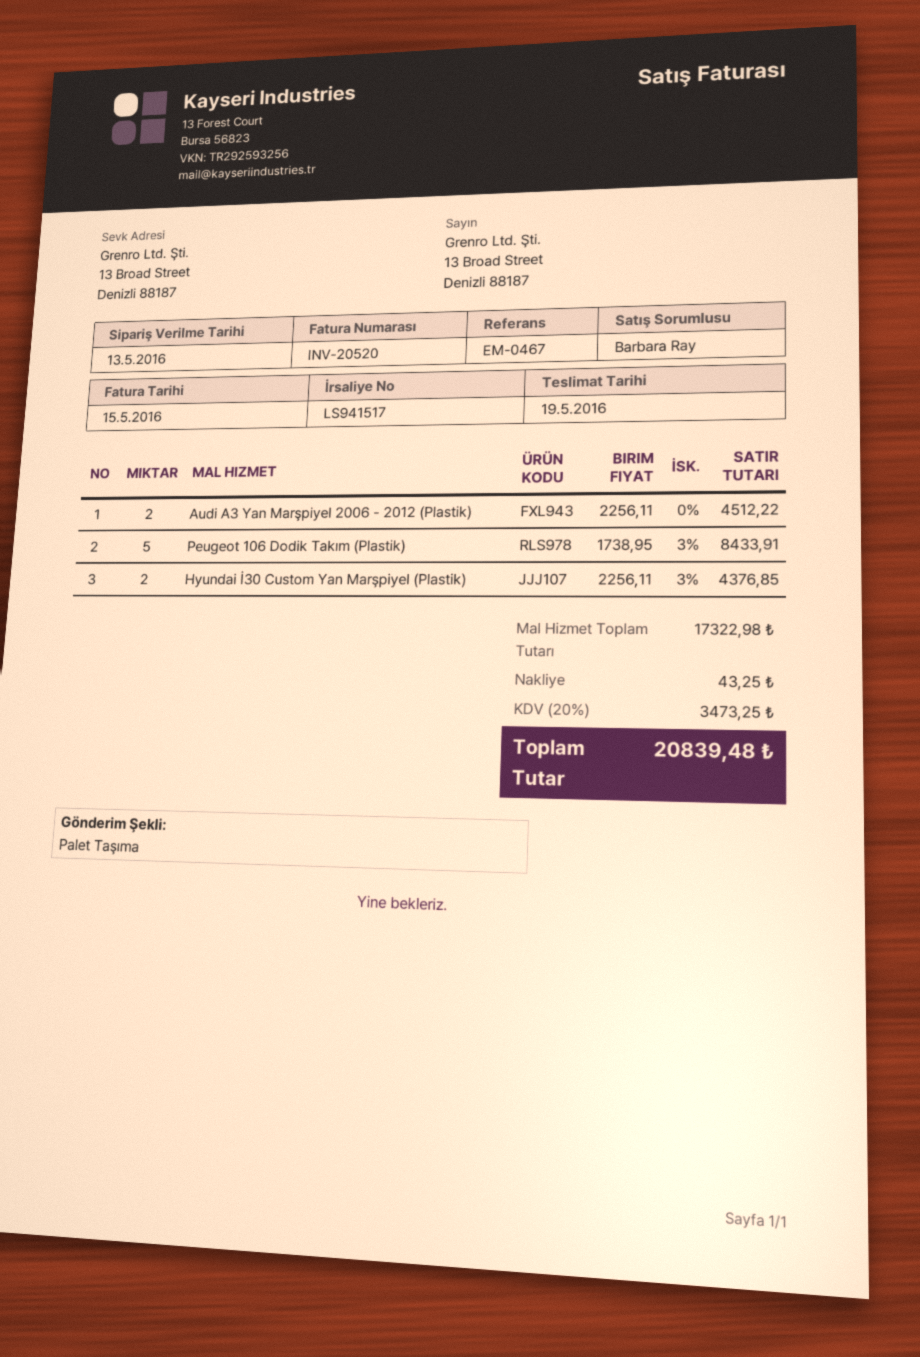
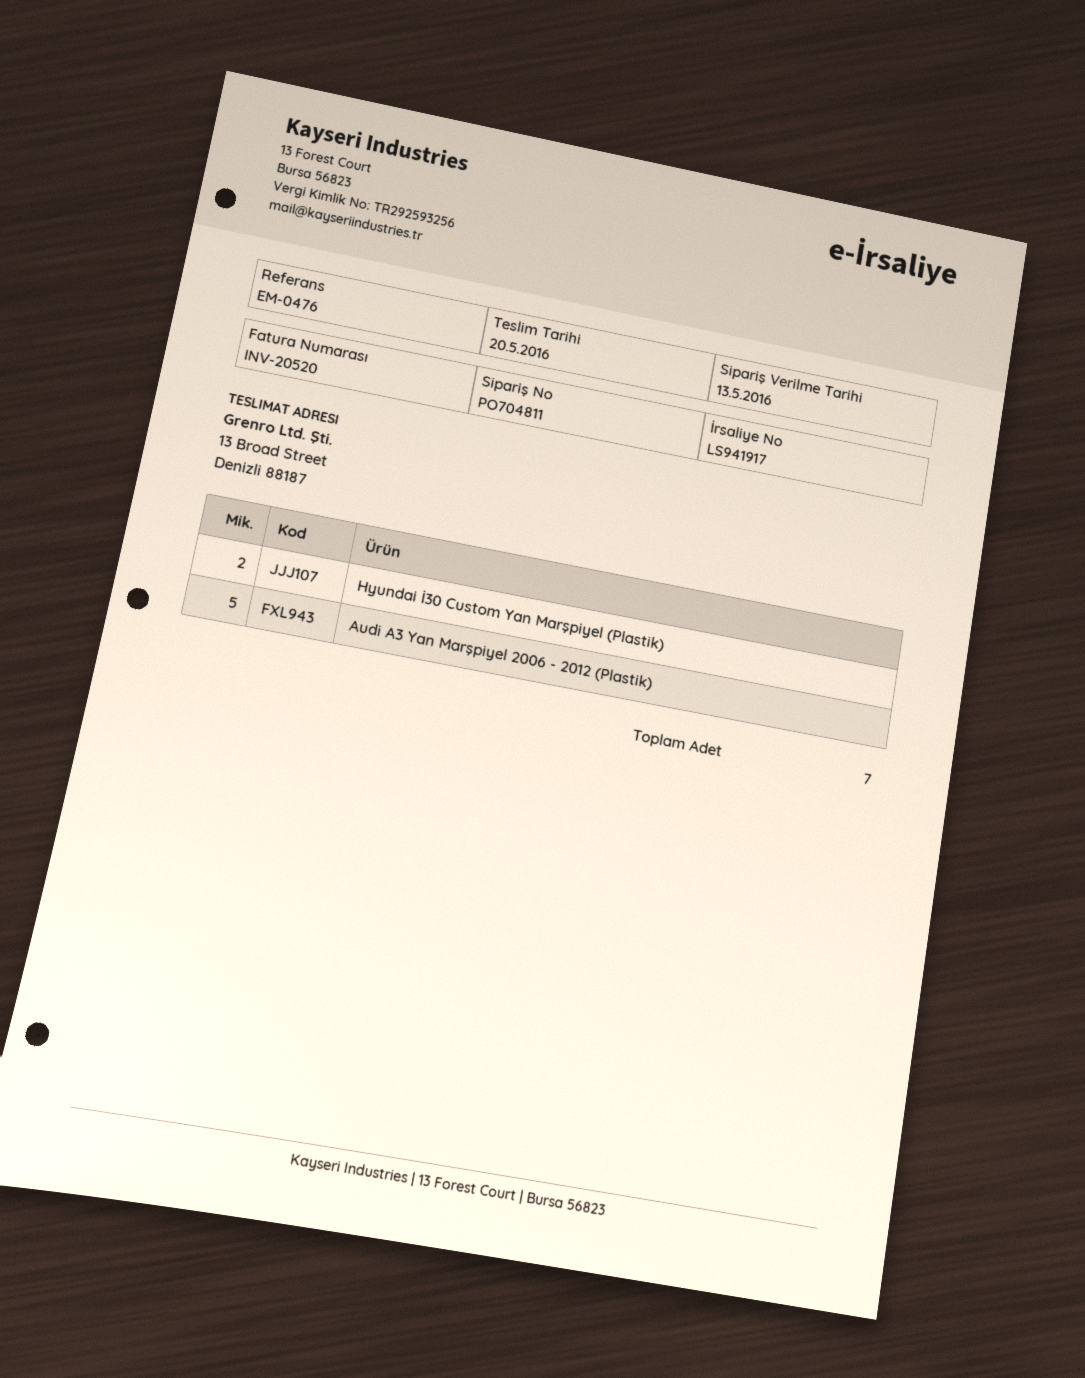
delivery note number: LS941517 -> LS941917
delivery date: 2016-05-19 -> 2016-05-20
reference: EM-0467 -> EM-0476
Audi A3 Yan Marşpiyel 2006 - 2012 (Plastik): 2 -> 5
Peugeot 106 Dodik Takım (Plastik): 5 -> none

